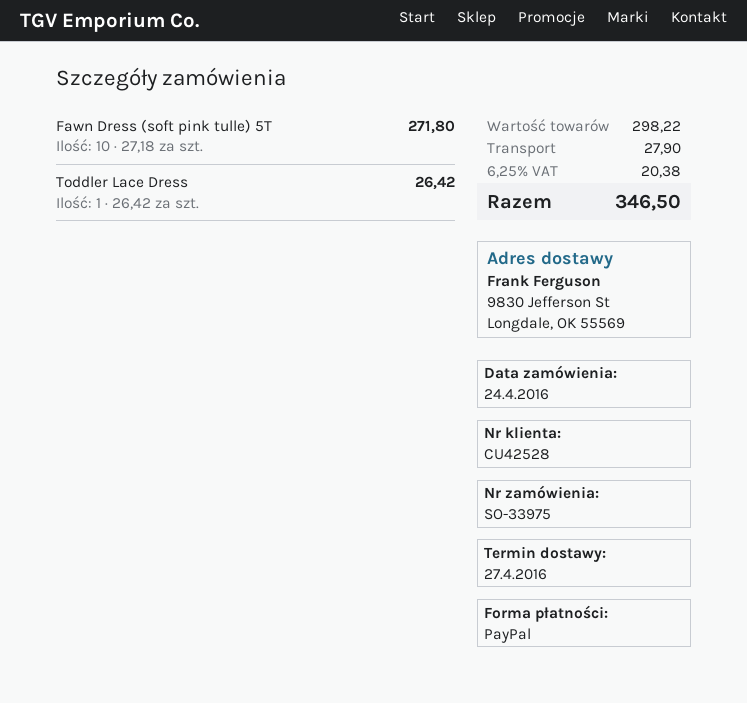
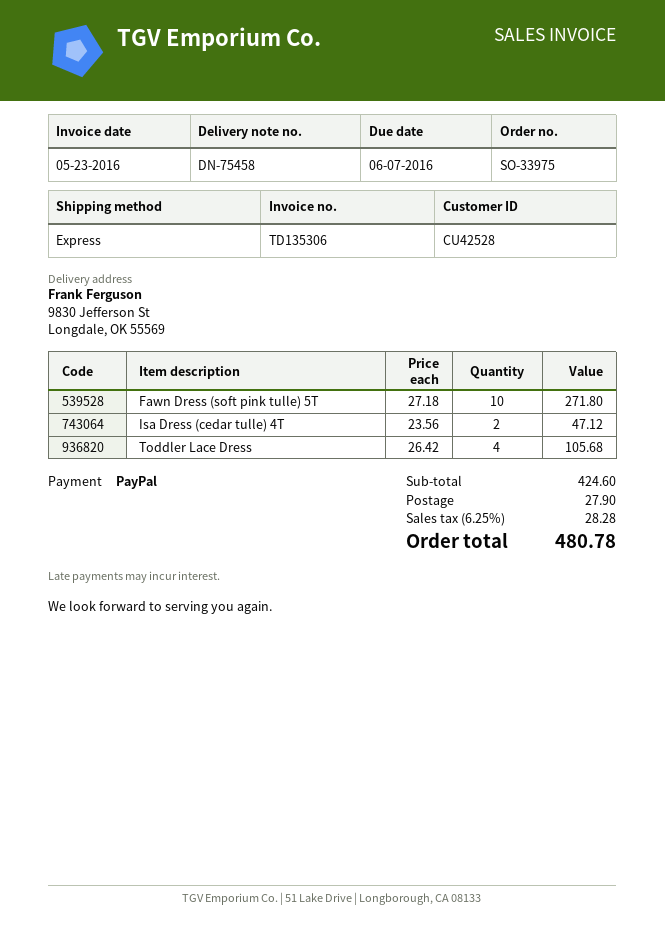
Toddler Lace Dress: 1 x 26.42 = 26.42 -> 4 x 26.42 = 105.68
Isa Dress (cedar tulle) 4T: none -> 2 x 23.56 = 47.12
subtotal: 298.22 -> 424.60
tax: 6.25% = 20.38 -> 6.25% = 28.28
total: 346.50 -> 480.78

